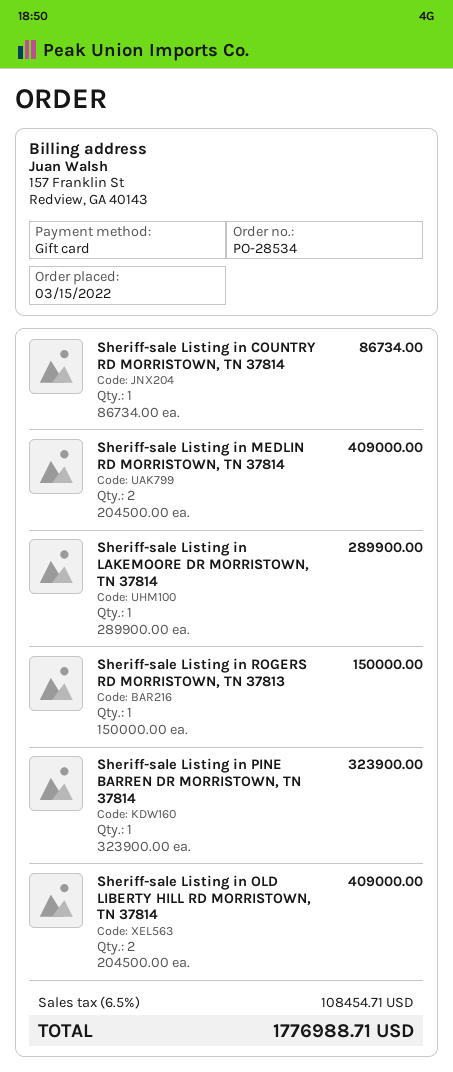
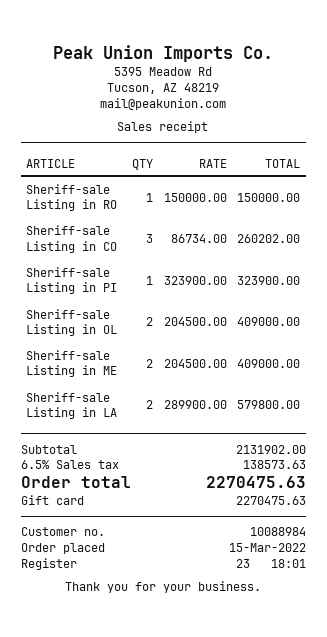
Sheriff-sale Listing in COUNTRY RD MORRISTOWN, TN 37814: 1 x 86734.00 = 86734.00 -> 3 x 86734.00 = 260202.00
Sheriff-sale Listing in LAKEMOORE DR MORRISTOWN, TN 37814: 1 x 289900.00 = 289900.00 -> 2 x 289900.00 = 579800.00
tax: 6.5% = 108454.71 -> 6.5% = 138573.63
total: 1776988.71 -> 2270475.63

